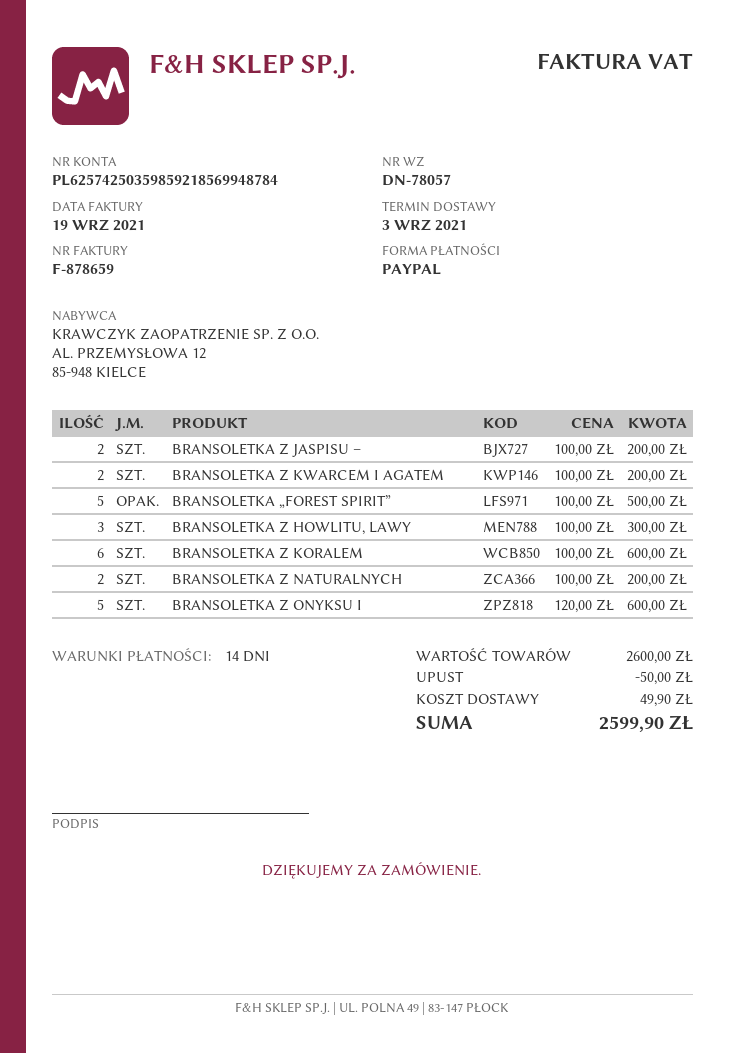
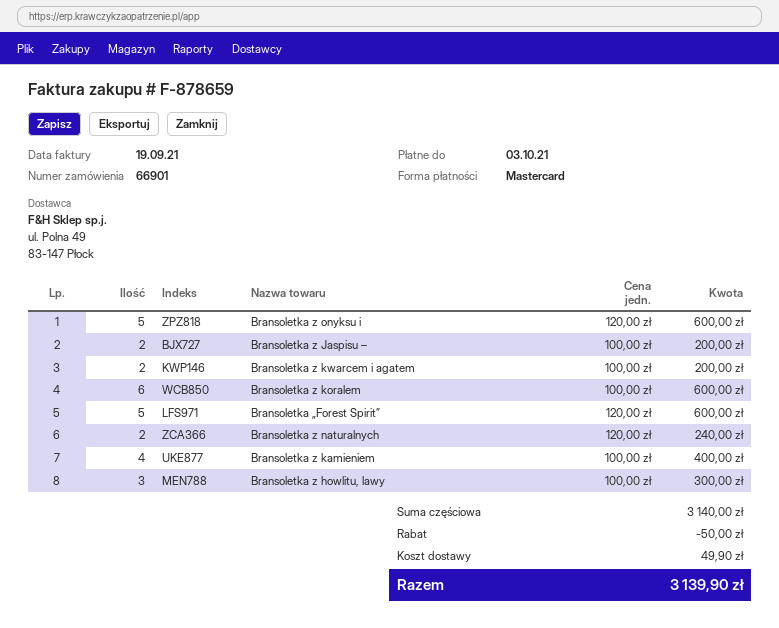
payment method: PayPal -> Mastercard
BRANSOLETKA „FOREST SPIRIT”: 5 x 100.00 = 500.00 -> 5 x 120.00 = 600.00
BRANSOLETKA Z NATURALNYCH: 2 x 100.00 = 200.00 -> 2 x 120.00 = 240.00
Bransoletka z kamieniem: none -> 4 x 100.00 = 400.00
subtotal: 2600.00 -> 3140.00
total: 2599.90 -> 3139.90

